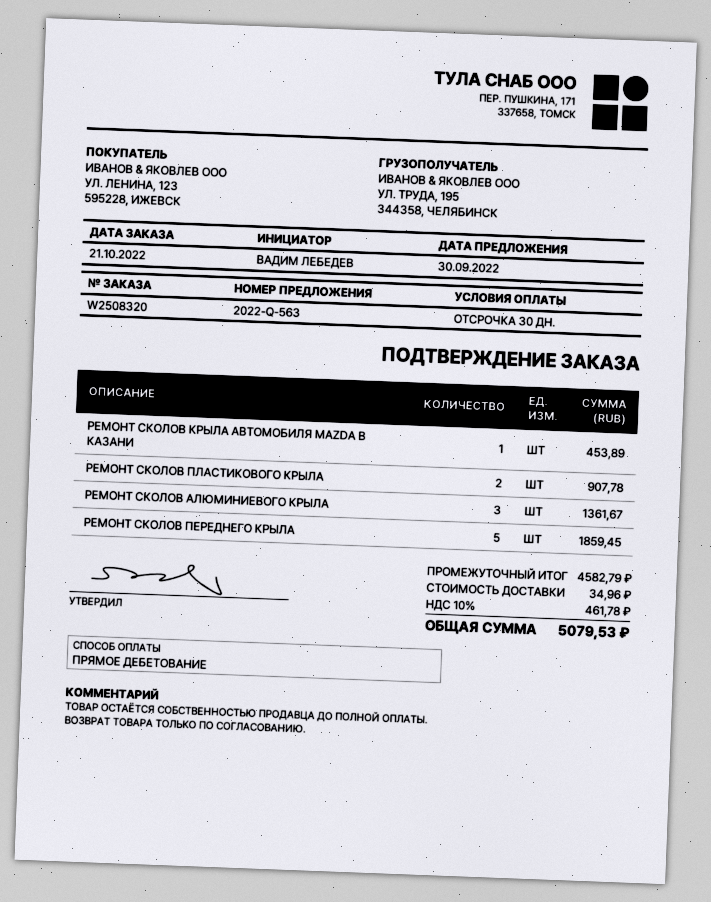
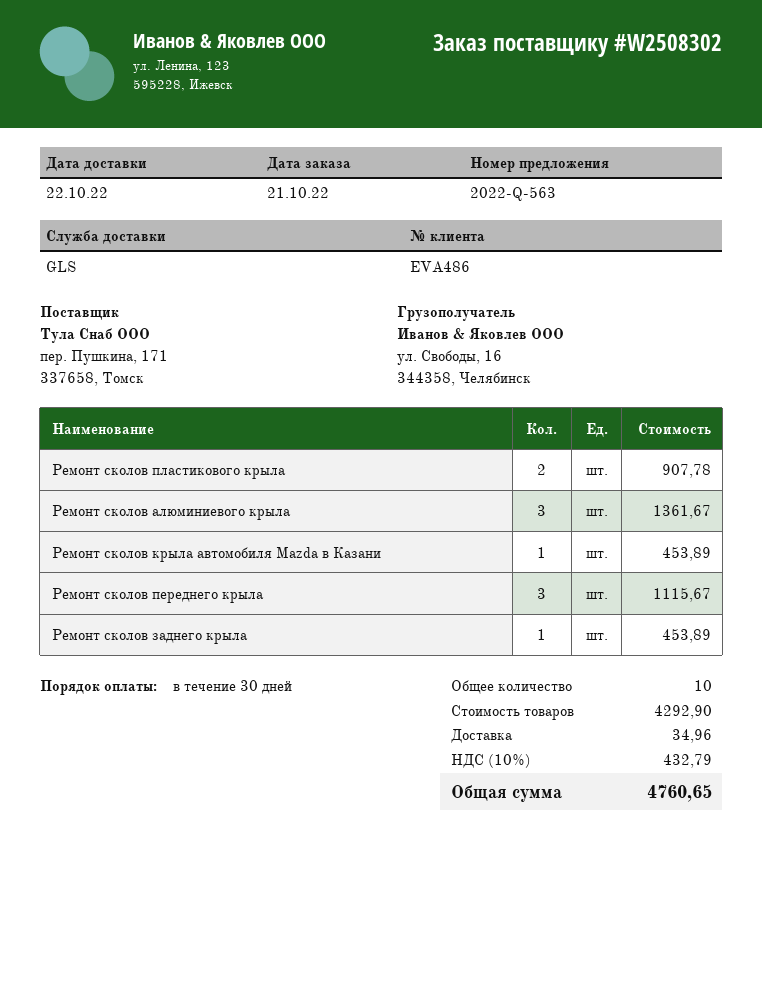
order number: W2508320 -> W2508302
ship to: УЛ. ТРУДА, 195, 344358, ЧЕЛЯБИНСК -> ул. Свободы, 16, 344358, Челябинск
РЕМОНТ СКОЛОВ ПЕРЕДНЕГО КРЫЛА: 5 for 1859.45 -> 3 for 1115.67
Ремонт сколов заднего крыла: none -> 1 for 453.89
subtotal: 4582.79 -> 4292.90
tax: 10% = 461.78 -> 10% = 432.79
total: 5079.53 -> 4760.65

